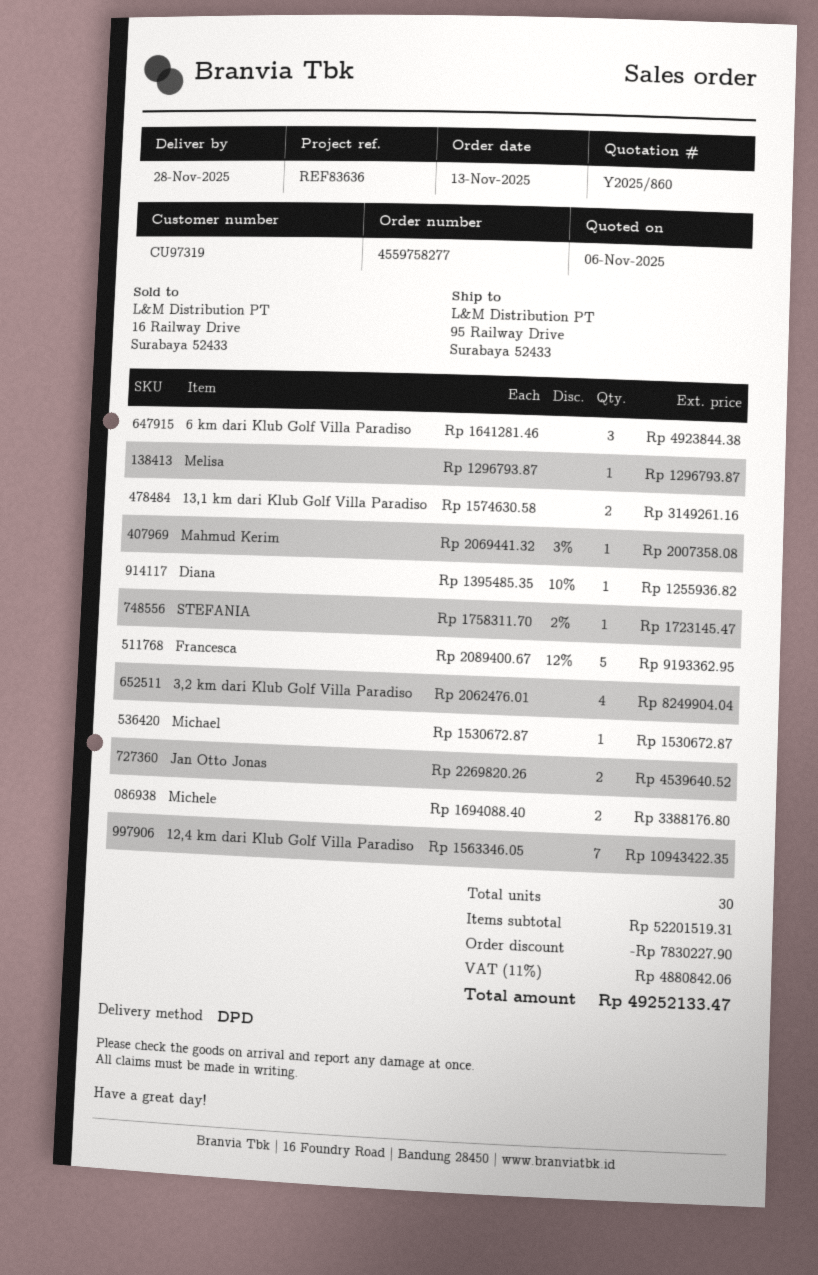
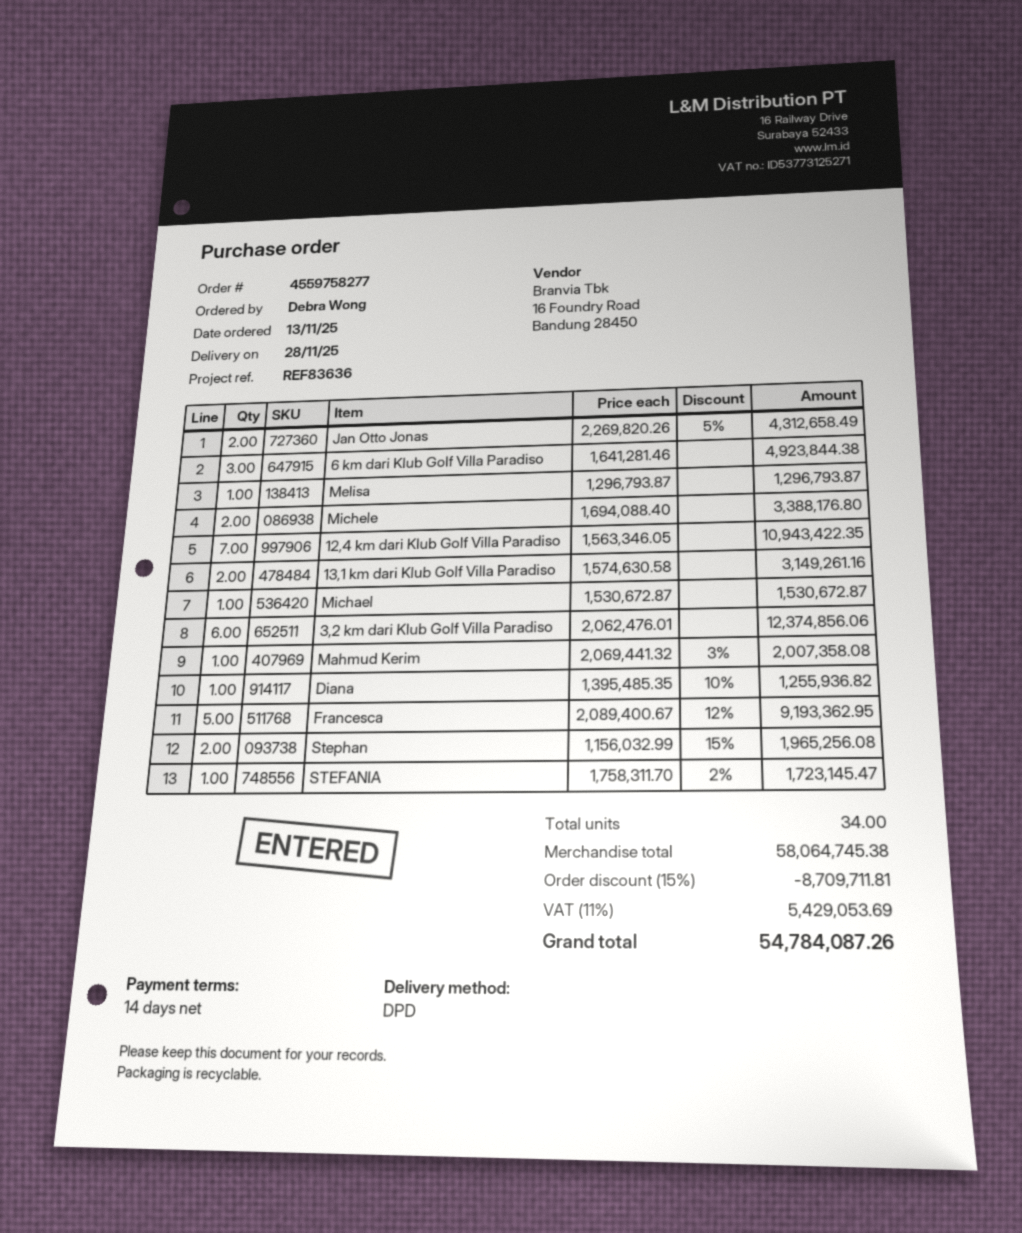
3,2 km dari Klub Golf Villa Paradiso: 4 x 2062476.01 = 8249904.04 -> 6 x 2062476.01 = 12374856.06
Jan Otto Jonas: 2 x 2269820.26 = 4539640.52 -> 2 x 2269820.26 - 5% = 4312658.49
Stephan: none -> 2 x 1156032.99 - 15% = 1965256.08
total quantity: 30 -> 34
subtotal: 52201519.31 -> 58064745.38
discount: 7830227.90 -> 8709711.81
tax: 11% = 4880842.06 -> 11% = 5429053.69
total: 49252133.47 -> 54784087.26

